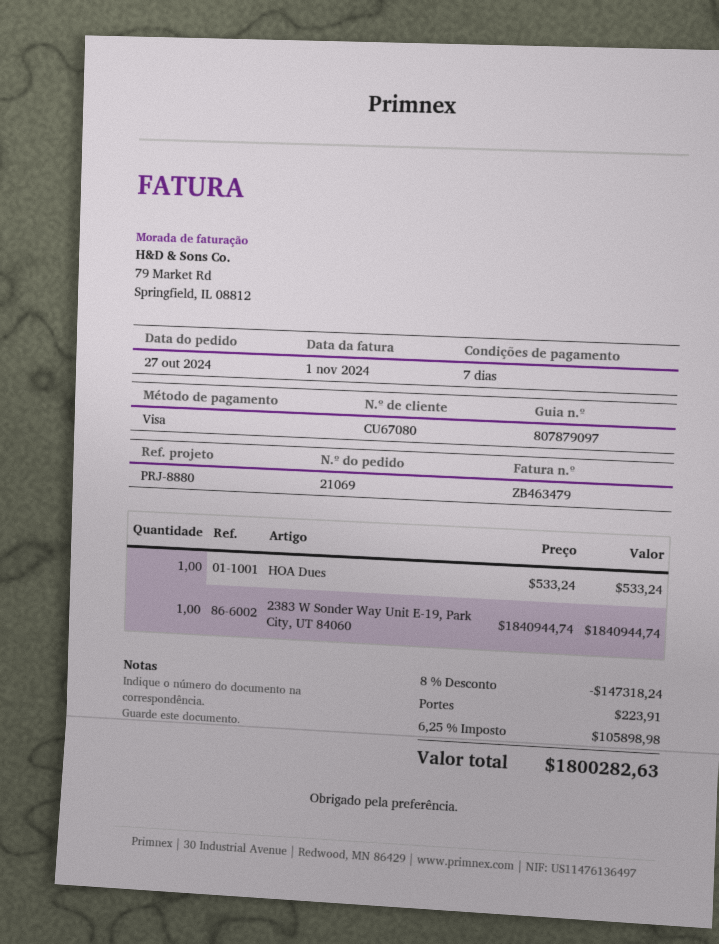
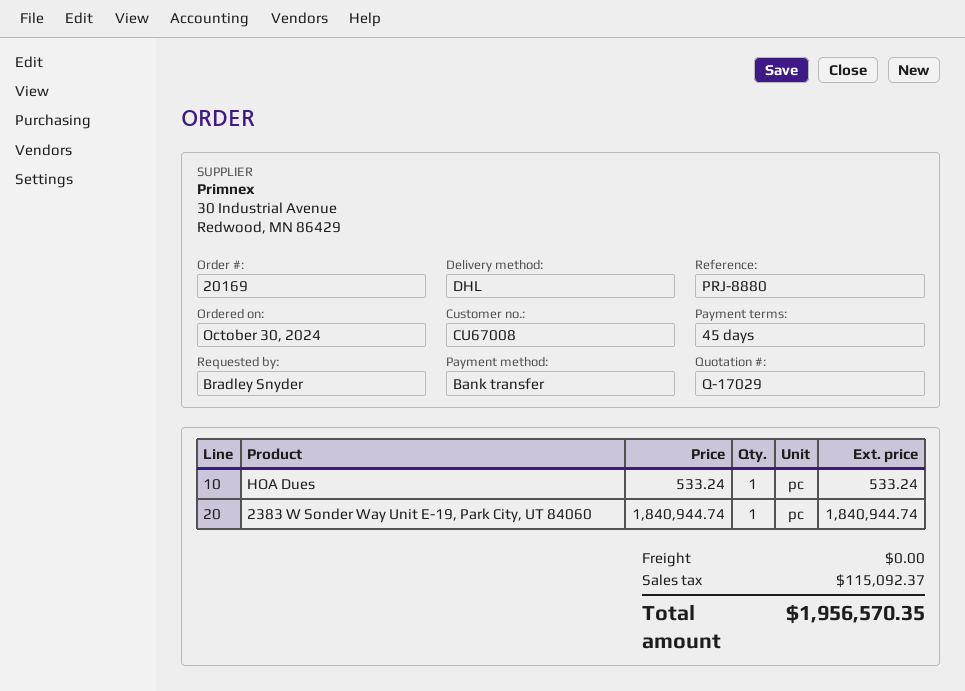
order number: 21069 -> 20169
order date: 2024-10-27 -> 2024-10-30
payment terms: 7 days -> 45 days
customer number: CU67080 -> CU67008
payment method: Visa -> bank transfer
discount: 8% = 147318.24 -> none
shipping: 223.91 -> 0.00
tax: 105898.98 -> 115092.37
total: 1800282.63 -> 1956570.35

